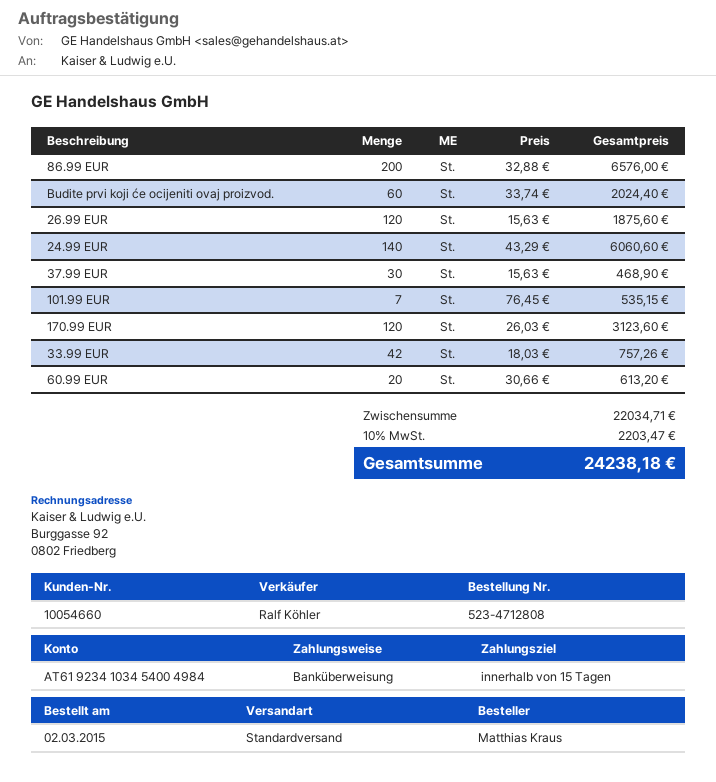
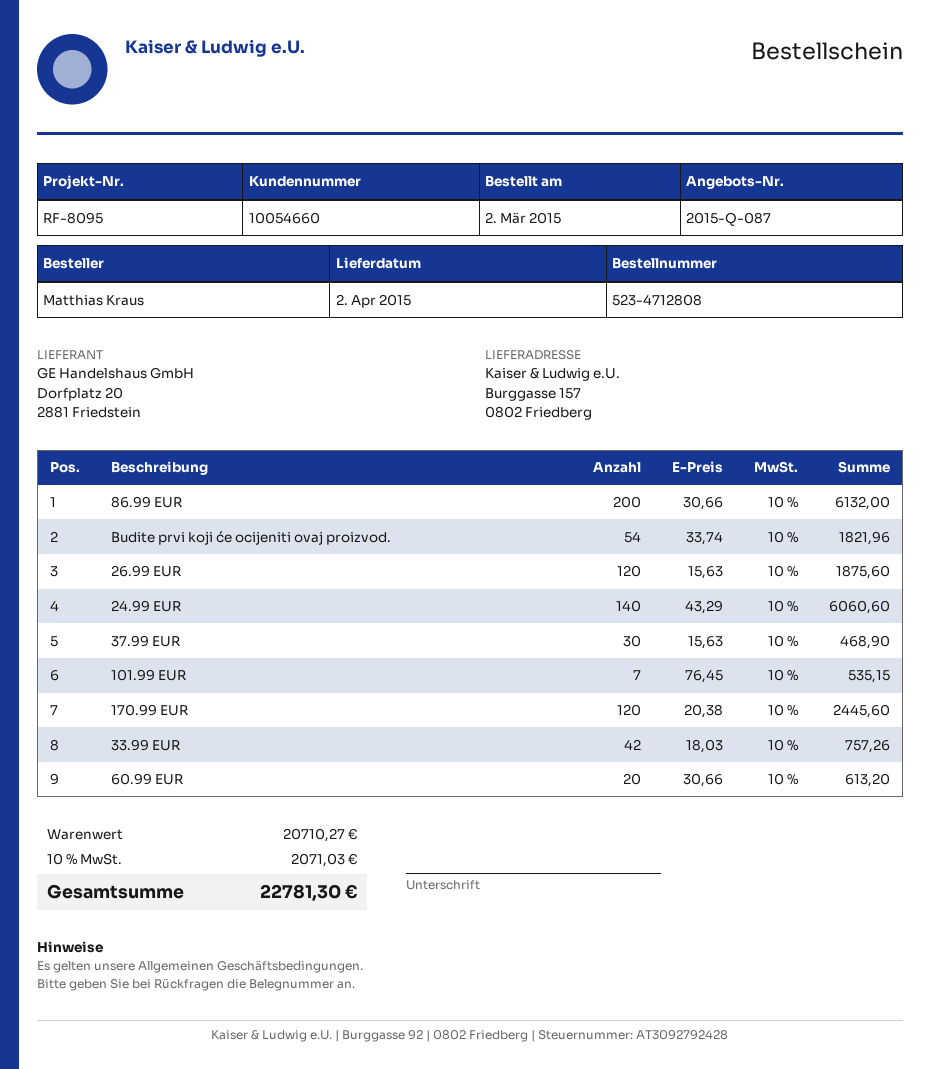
86.99 EUR: 200 x 32.88 = 6576.00 -> 200 x 30.66 = 6132.00
Budite prvi koji će ocijeniti ovaj proizvod.: 60 x 33.74 = 2024.40 -> 54 x 33.74 = 1821.96
170.99 EUR: 120 x 26.03 = 3123.60 -> 120 x 20.38 = 2445.60
subtotal: 22034.71 -> 20710.27
tax: 10% = 2203.47 -> 10% = 2071.03
total: 24238.18 -> 22781.30

